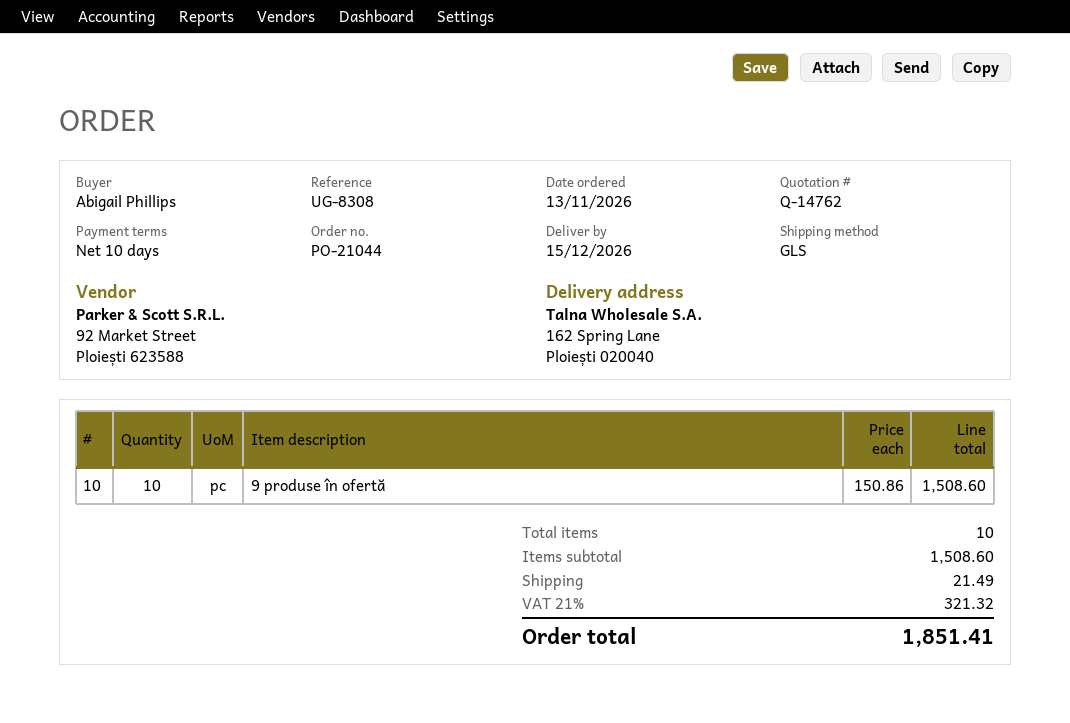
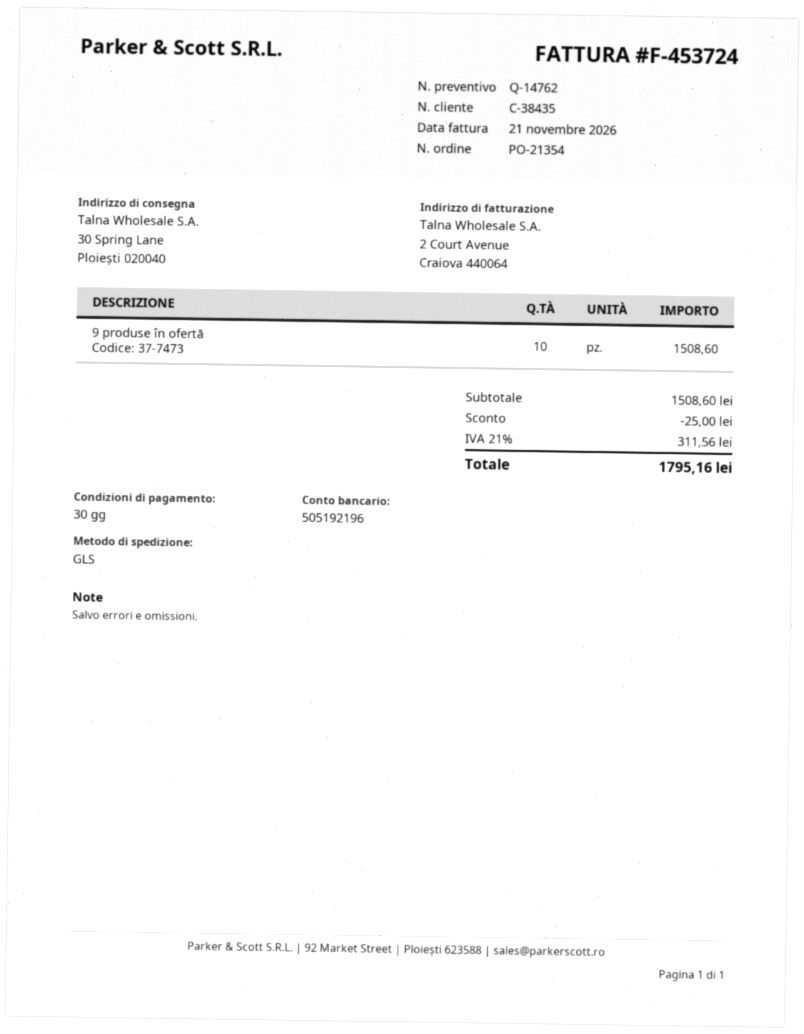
order number: PO-21044 -> PO-21354
payment terms: 10 days -> 30 days
ship to: 162 Spring Lane, Ploiești 020040 -> 30 Spring Lane, Ploiești 020040
discount: none -> 25.00
shipping: 21.49 -> none
tax: 21% = 321.32 -> 21% = 311.56
total: 1851.41 -> 1795.16

